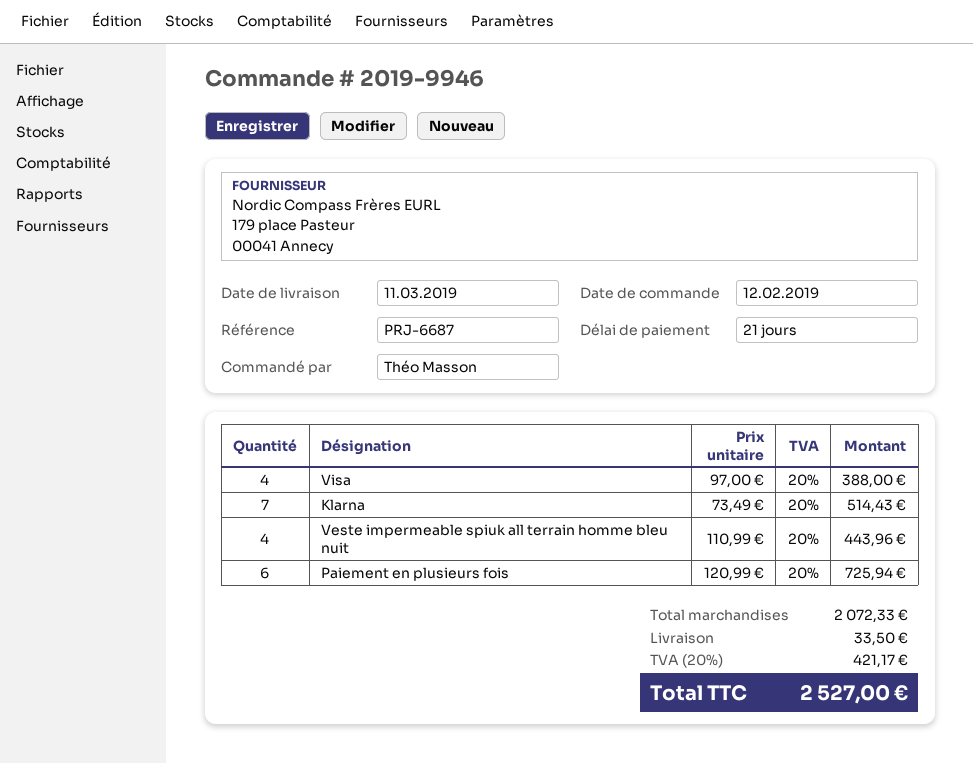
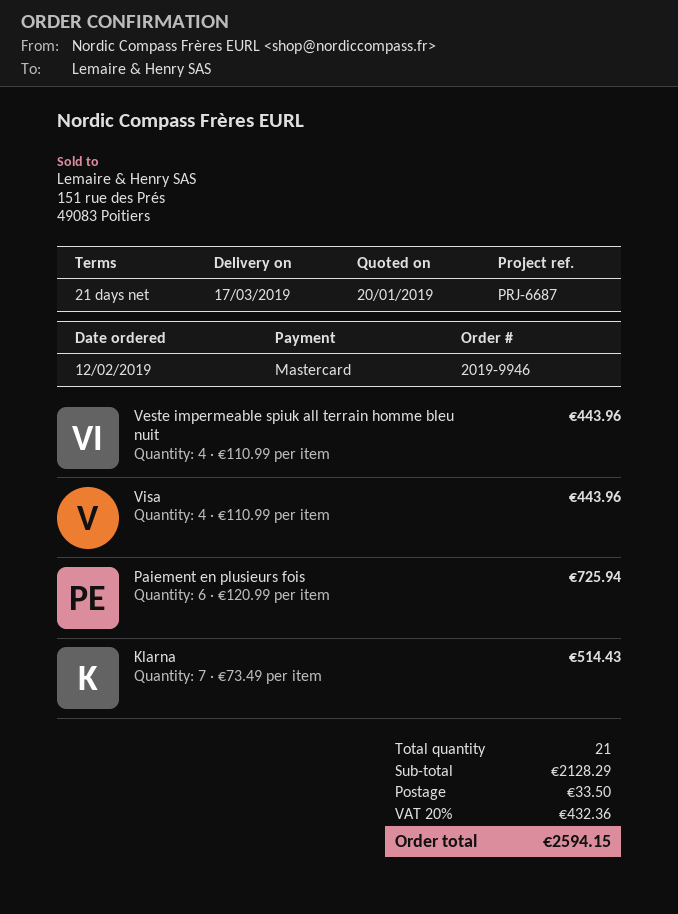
delivery date: 2019-03-11 -> 2019-03-17
Visa: 4 x 97.00 = 388.00 -> 4 x 110.99 = 443.96
subtotal: 2072.33 -> 2128.29
tax: 20% = 421.17 -> 20% = 432.36
total: 2527.00 -> 2594.15

